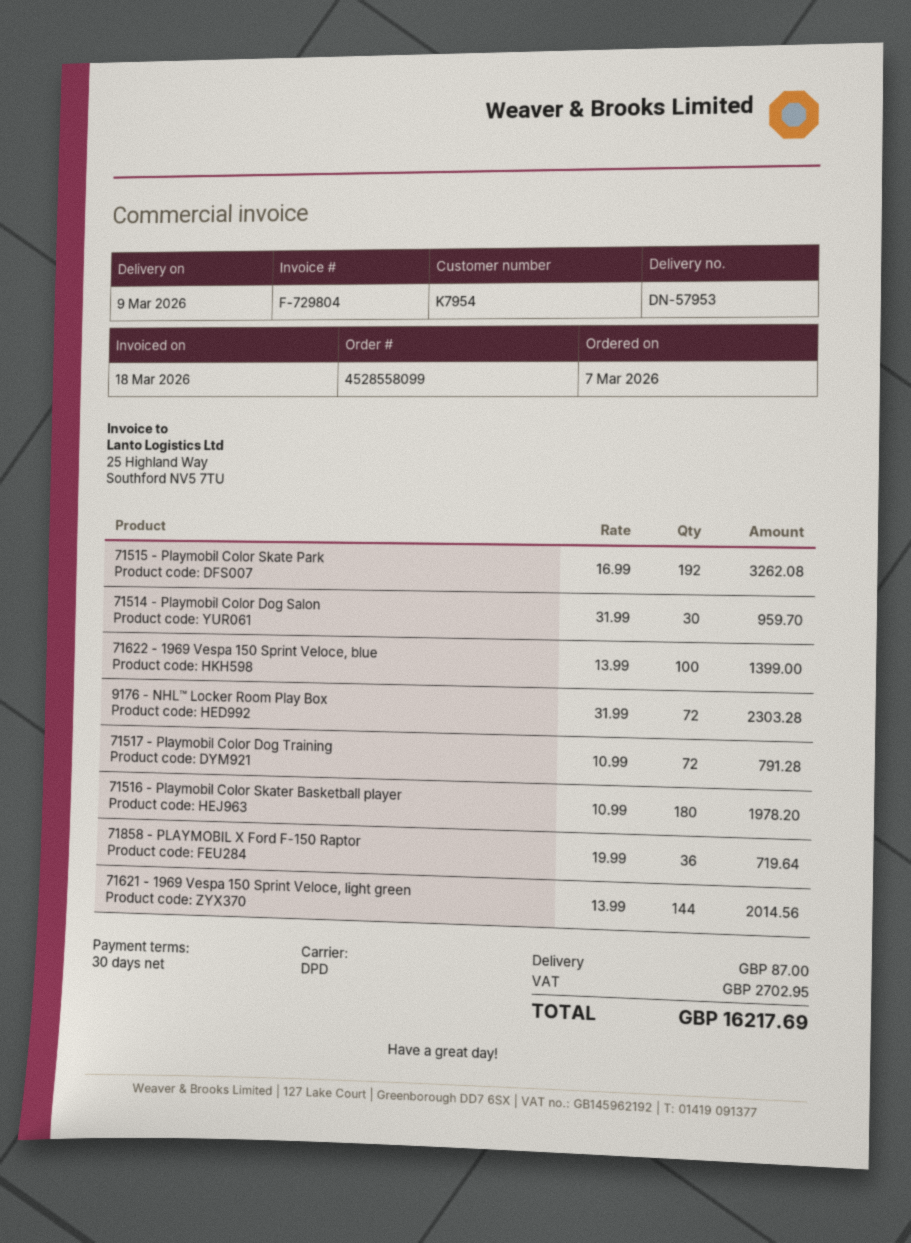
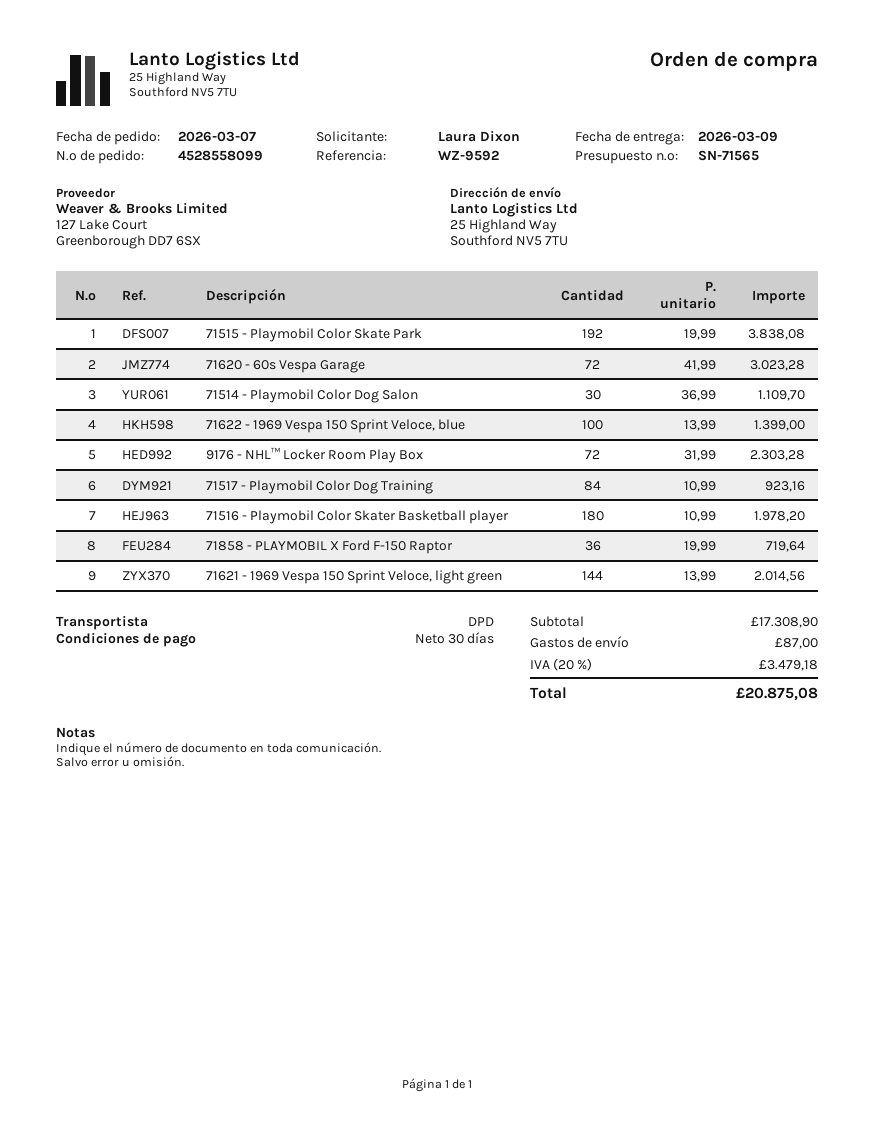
71515 - Playmobil Color Skate Park: 192 x 16.99 = 3262.08 -> 192 x 19.99 = 3838.08
71514 - Playmobil Color Dog Salon: 30 x 31.99 = 959.70 -> 30 x 36.99 = 1109.70
71517 - Playmobil Color Dog Training: 72 x 10.99 = 791.28 -> 84 x 10.99 = 923.16
71620 - 60s Vespa Garage: none -> 72 x 41.99 = 3023.28
tax: 2702.95 -> 3479.18
total: 16217.69 -> 20875.08

